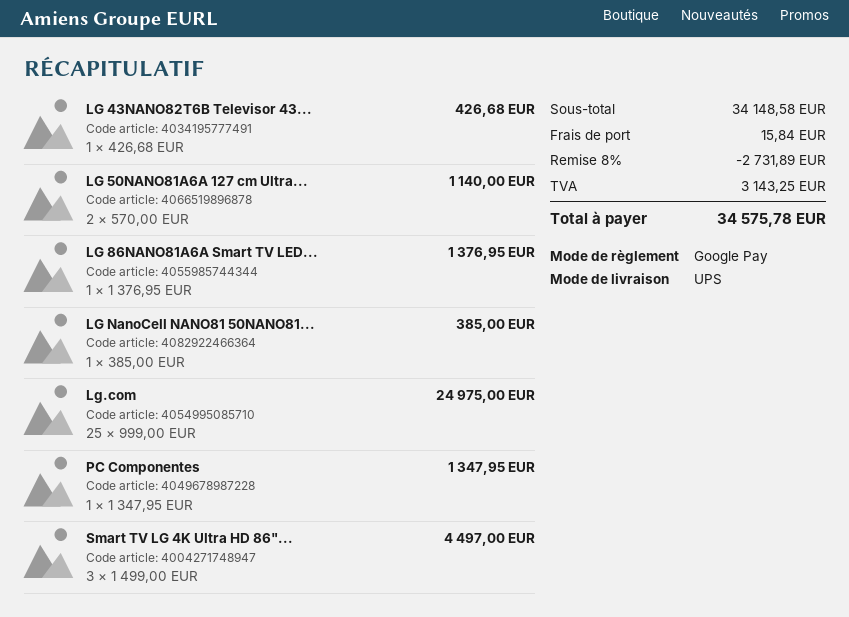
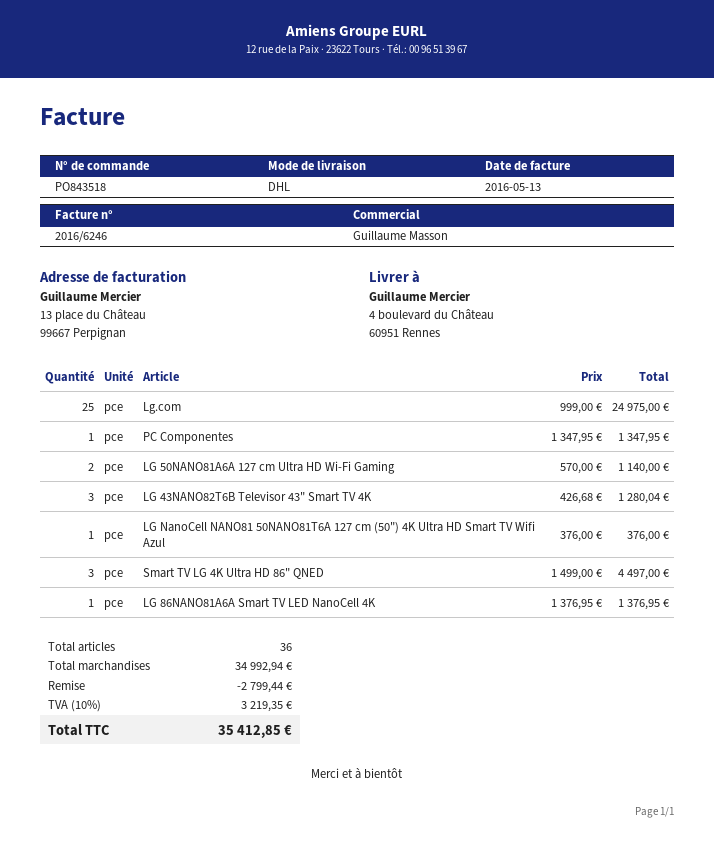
shipping method: UPS -> DHL
LG 43NANO82T6B Televisor 43...: 1 x 426.68 = 426.68 -> 3 x 426.68 = 1280.04
LG NanoCell NANO81 50NANO81...: 1 x 385.00 = 385.00 -> 1 x 376.00 = 376.00
subtotal: 34148.58 -> 34992.94
discount: 2731.89 -> 2799.44
shipping: 15.84 -> none
tax: 3143.25 -> 3219.35
total: 34575.78 -> 35412.85

